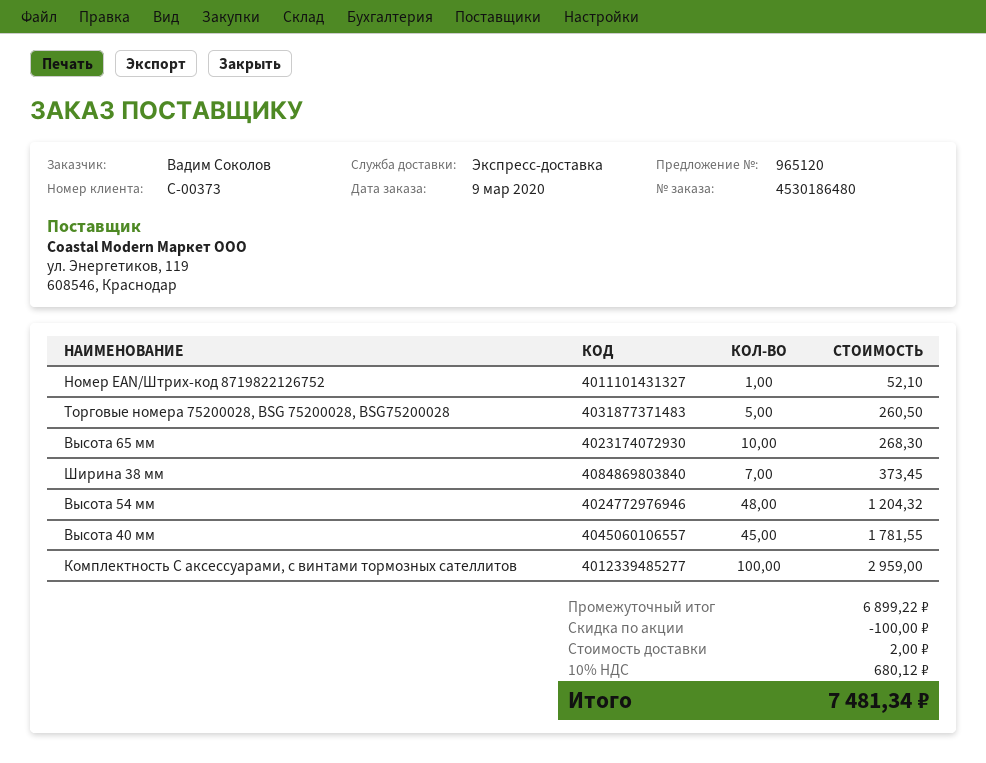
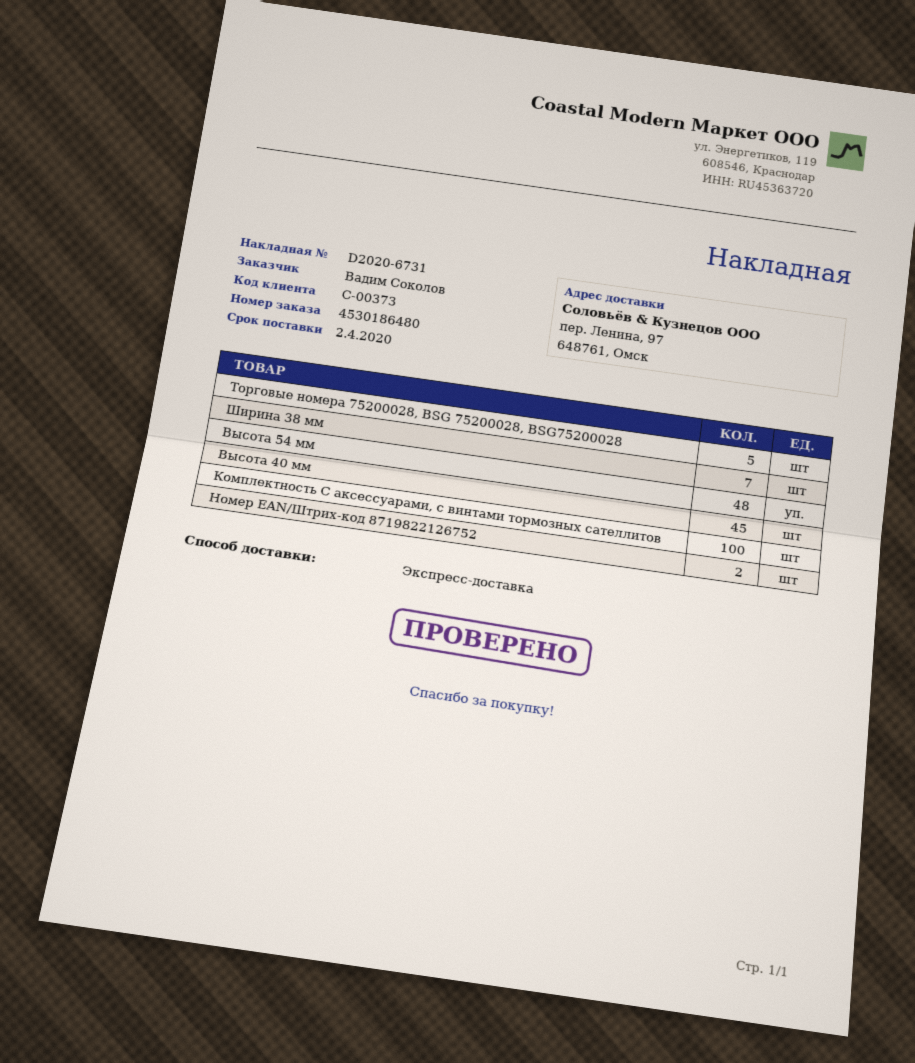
Номер EAN/Штрих-код 8719822126752: 1 -> 2
Высота 65 мм: 10 -> none

